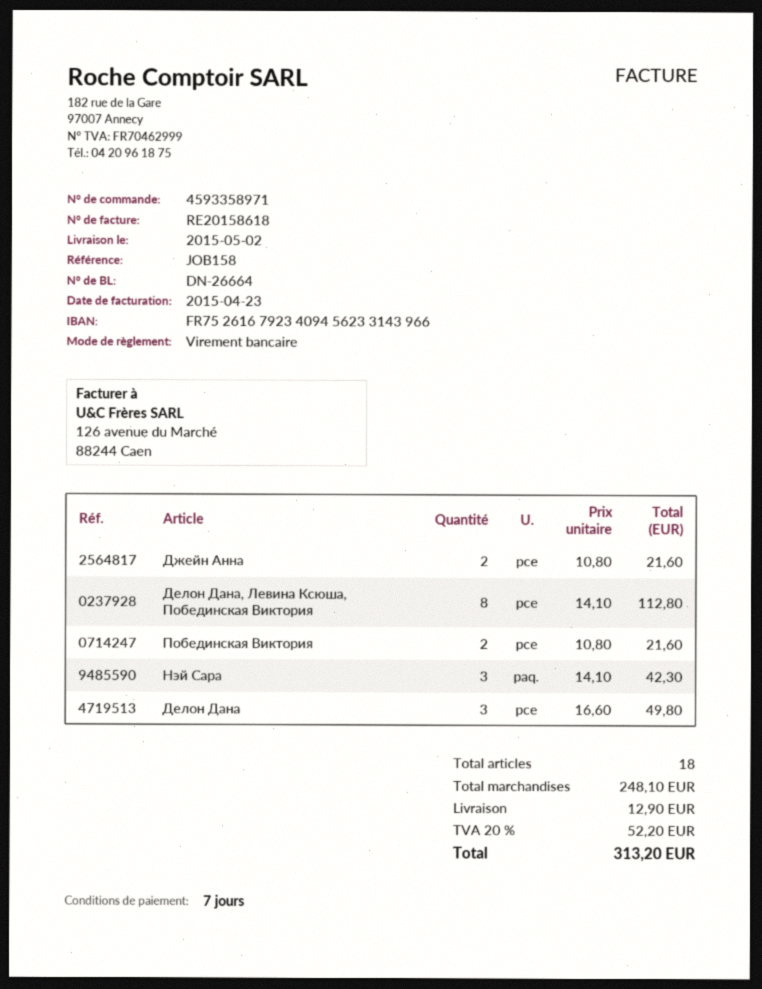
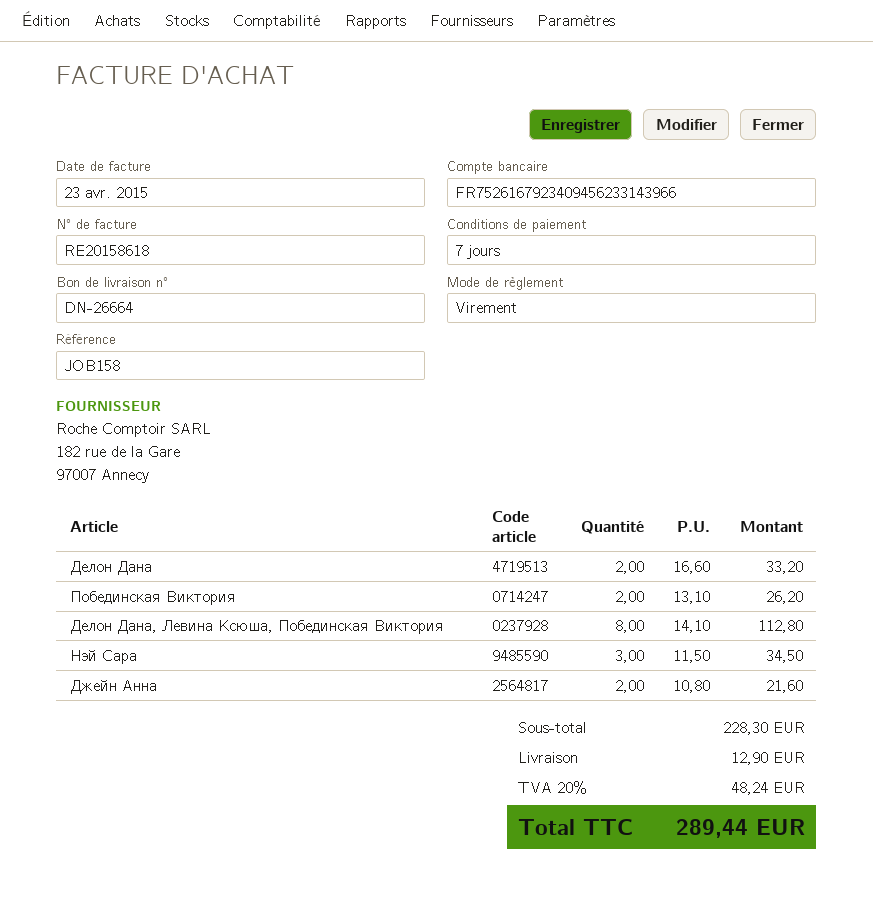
Побединская Виктория: 2 x 10.80 = 21.60 -> 2 x 13.10 = 26.20
Нэй Сара: 3 x 14.10 = 42.30 -> 3 x 11.50 = 34.50
Делон Дана: 3 x 16.60 = 49.80 -> 2 x 16.60 = 33.20
subtotal: 248.10 -> 228.30
tax: 20% = 52.20 -> 20% = 48.24
total: 313.20 -> 289.44

